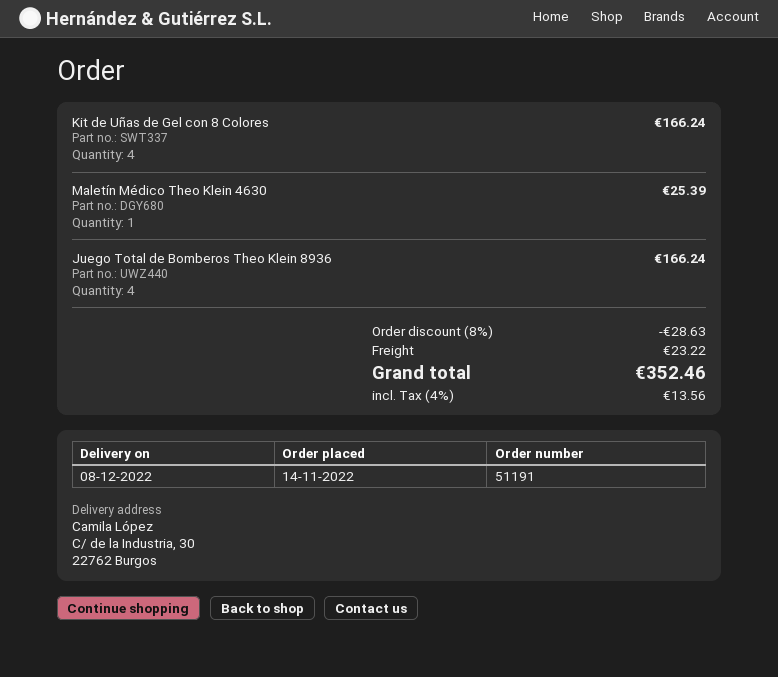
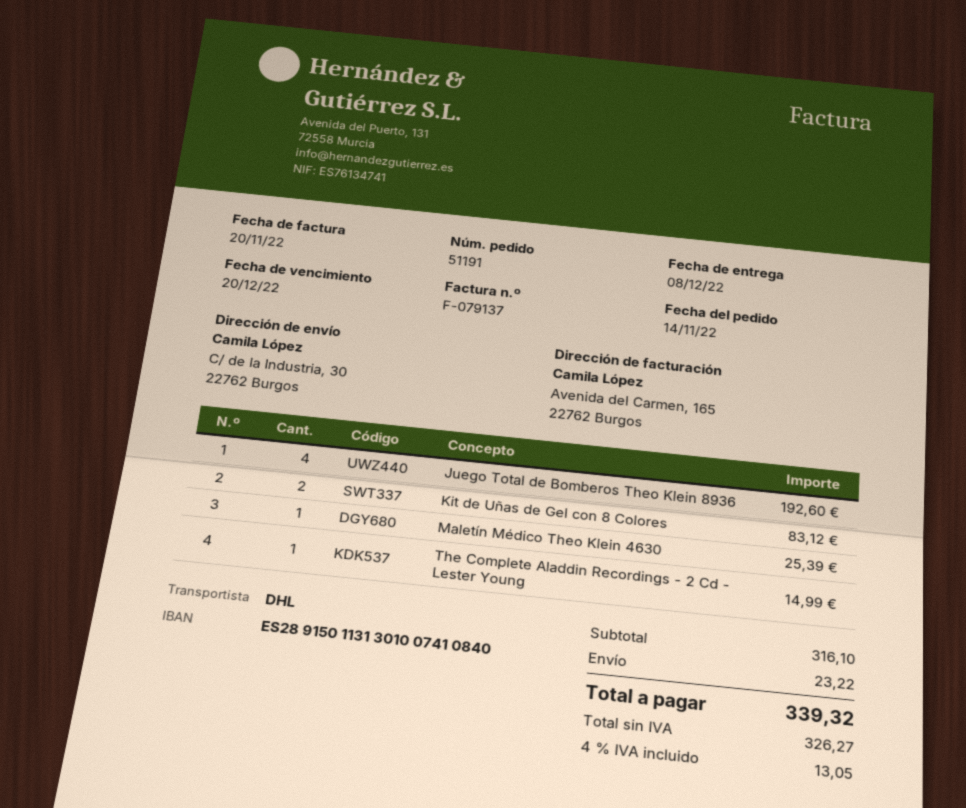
Kit de Uñas de Gel con 8 Colores: 4 for 166.24 -> 2 for 83.12
Juego Total de Bomberos Theo Klein 8936: 4 for 166.24 -> 4 for 192.60
The Complete Aladdin Recordings - 2 Cd - Lester Young: none -> 1 for 14.99
discount: 8% = 28.63 -> none
tax: 4% = 13.56 -> 4% = 13.05
total: 352.46 -> 339.32

